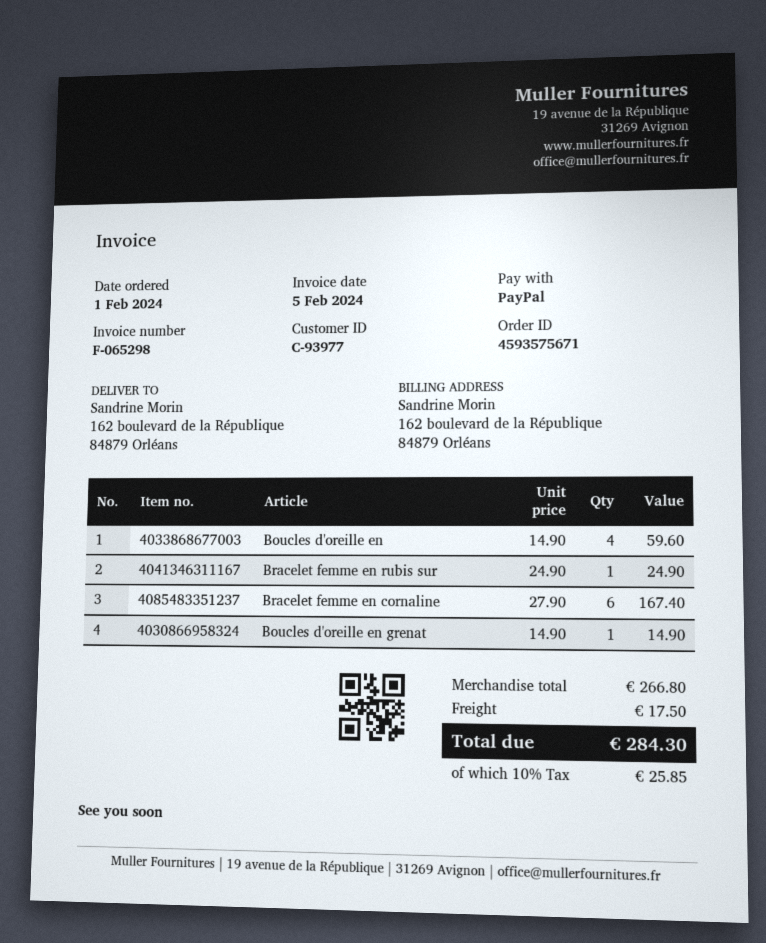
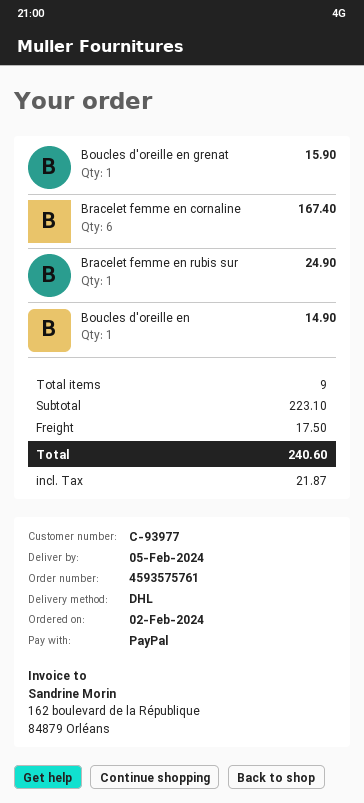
order number: 4593575671 -> 4593575761
order date: 2024-02-01 -> 2024-02-02
Boucles d'oreille en: 4 for 59.60 -> 1 for 14.90
Boucles d'oreille en grenat: 1 for 14.90 -> 1 for 15.90
subtotal: 266.80 -> 223.10
tax: 25.85 -> 21.87
total: 284.30 -> 240.60

